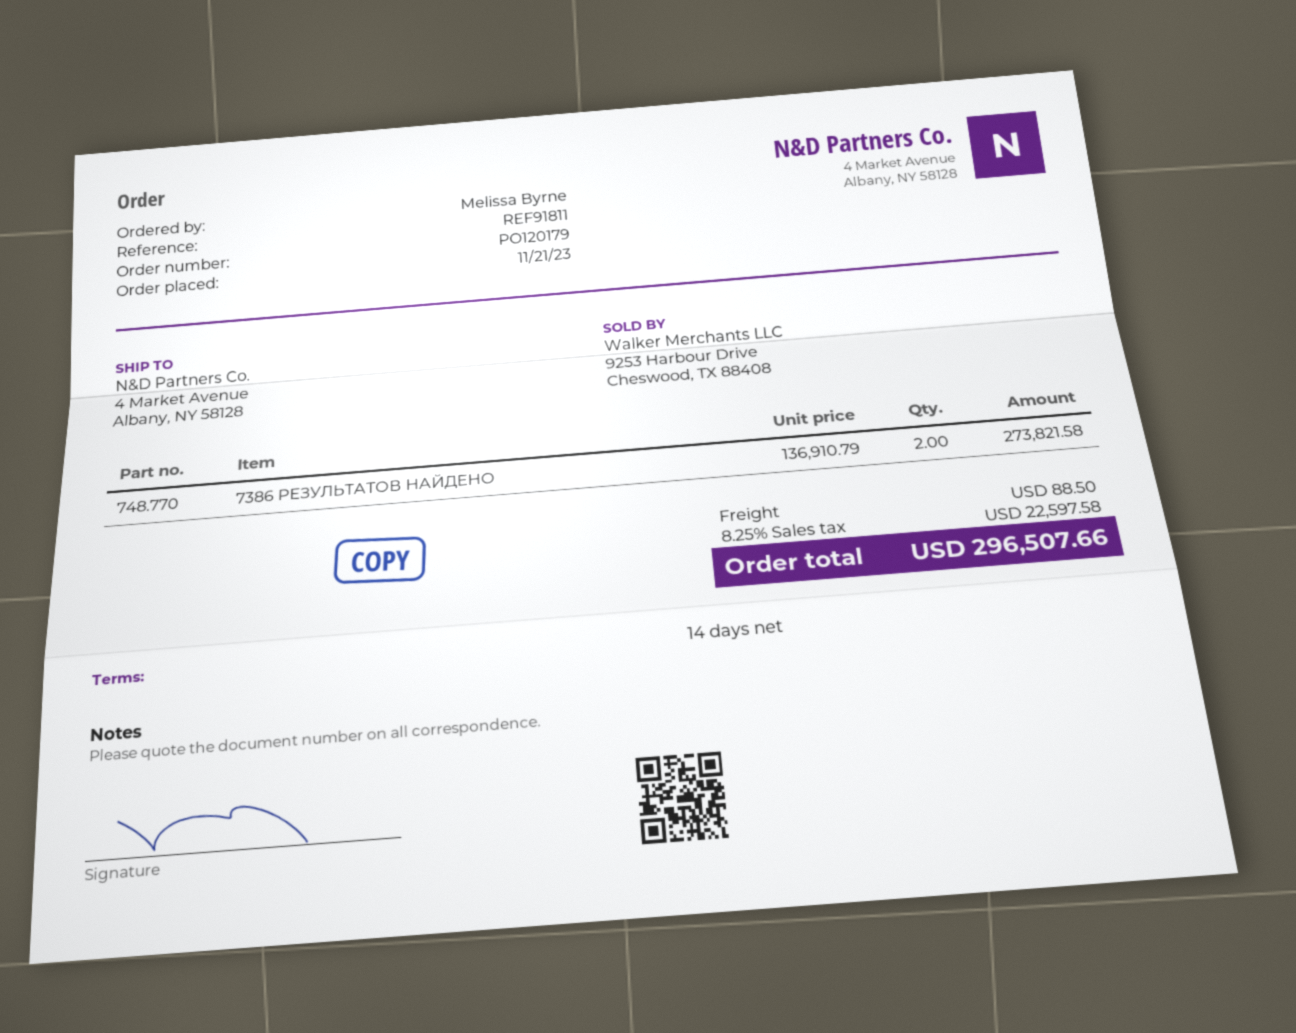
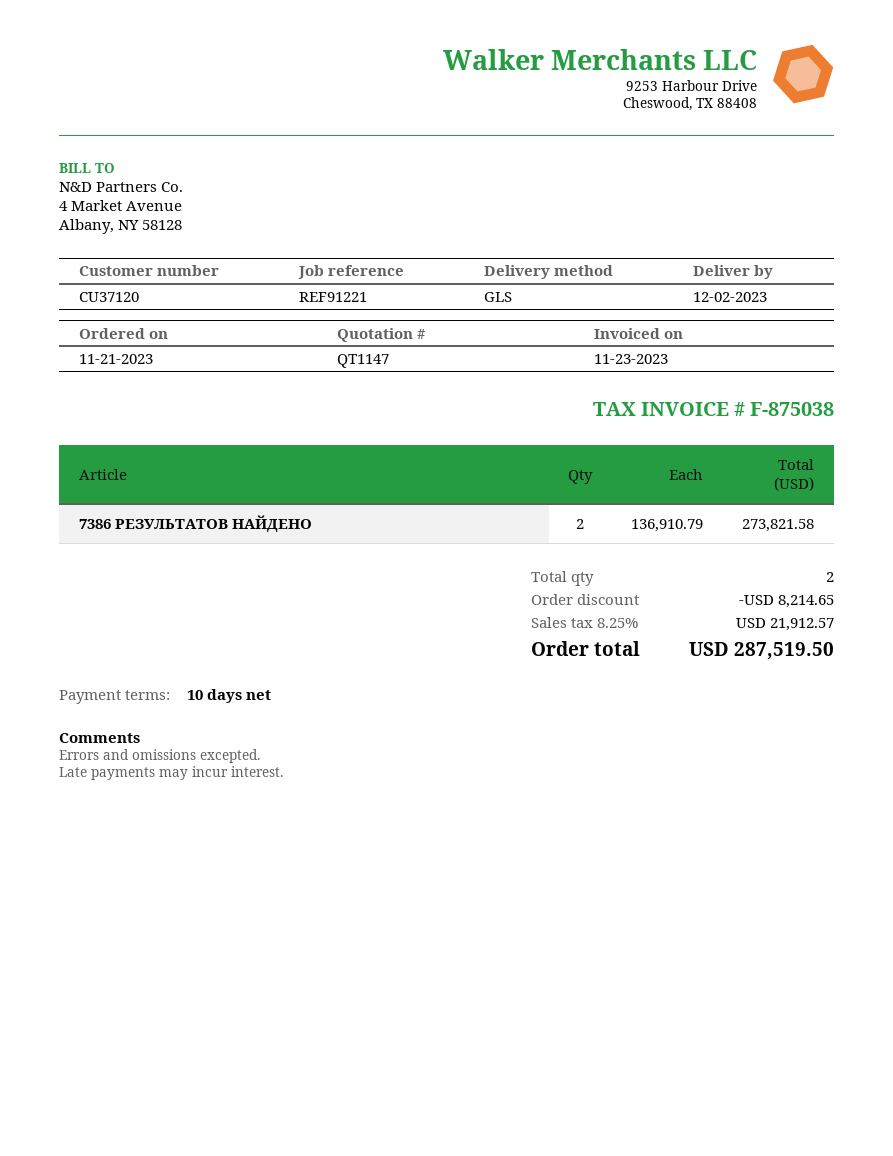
payment terms: 14 days -> 10 days
reference: REF91811 -> REF91221
discount: none -> 8214.65
shipping: 88.50 -> none
tax: 8.25% = 22597.58 -> 8.25% = 21912.57
total: 296507.66 -> 287519.50

